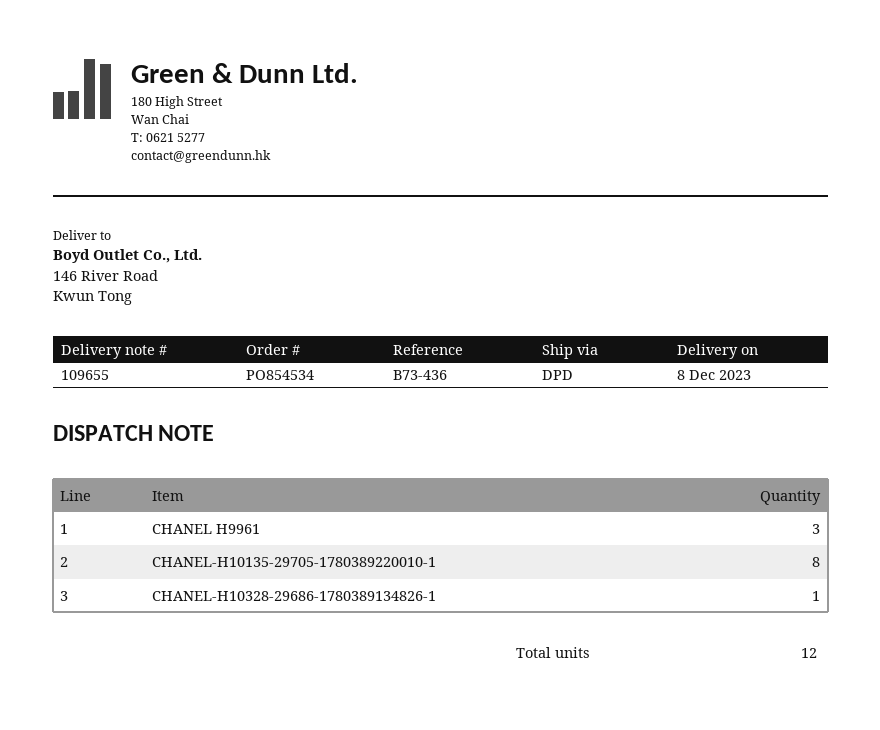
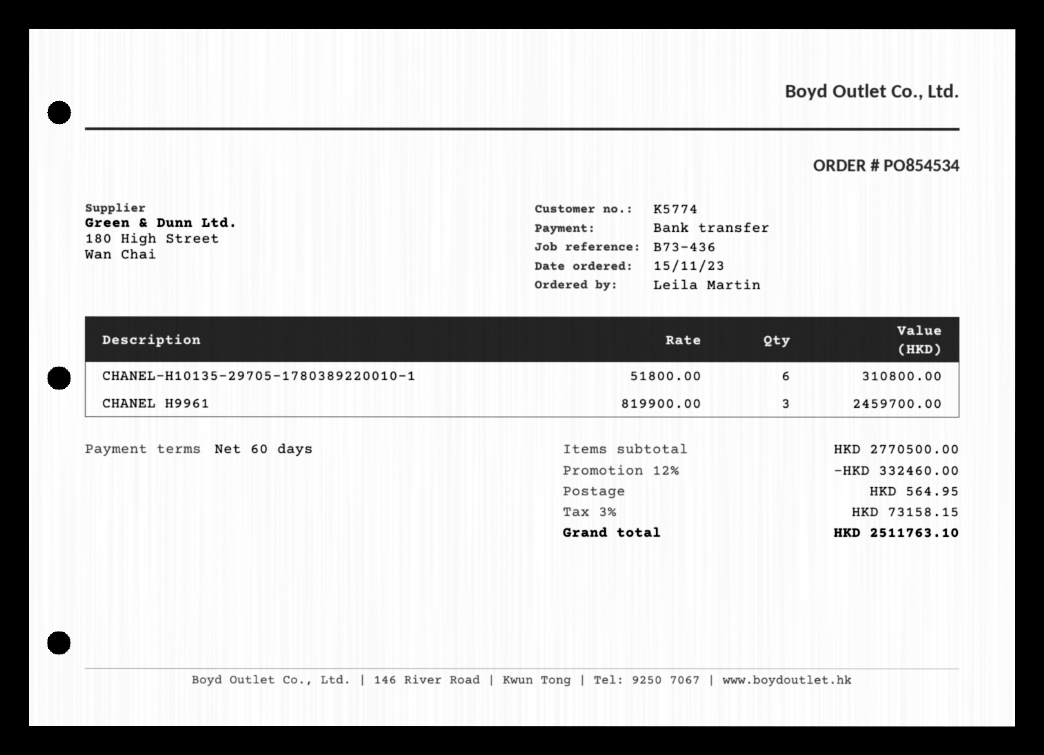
CHANEL-H10135-29705-1780389220010-1: 8 -> 6
CHANEL-H10328-29686-1780389134826-1: 1 -> none

